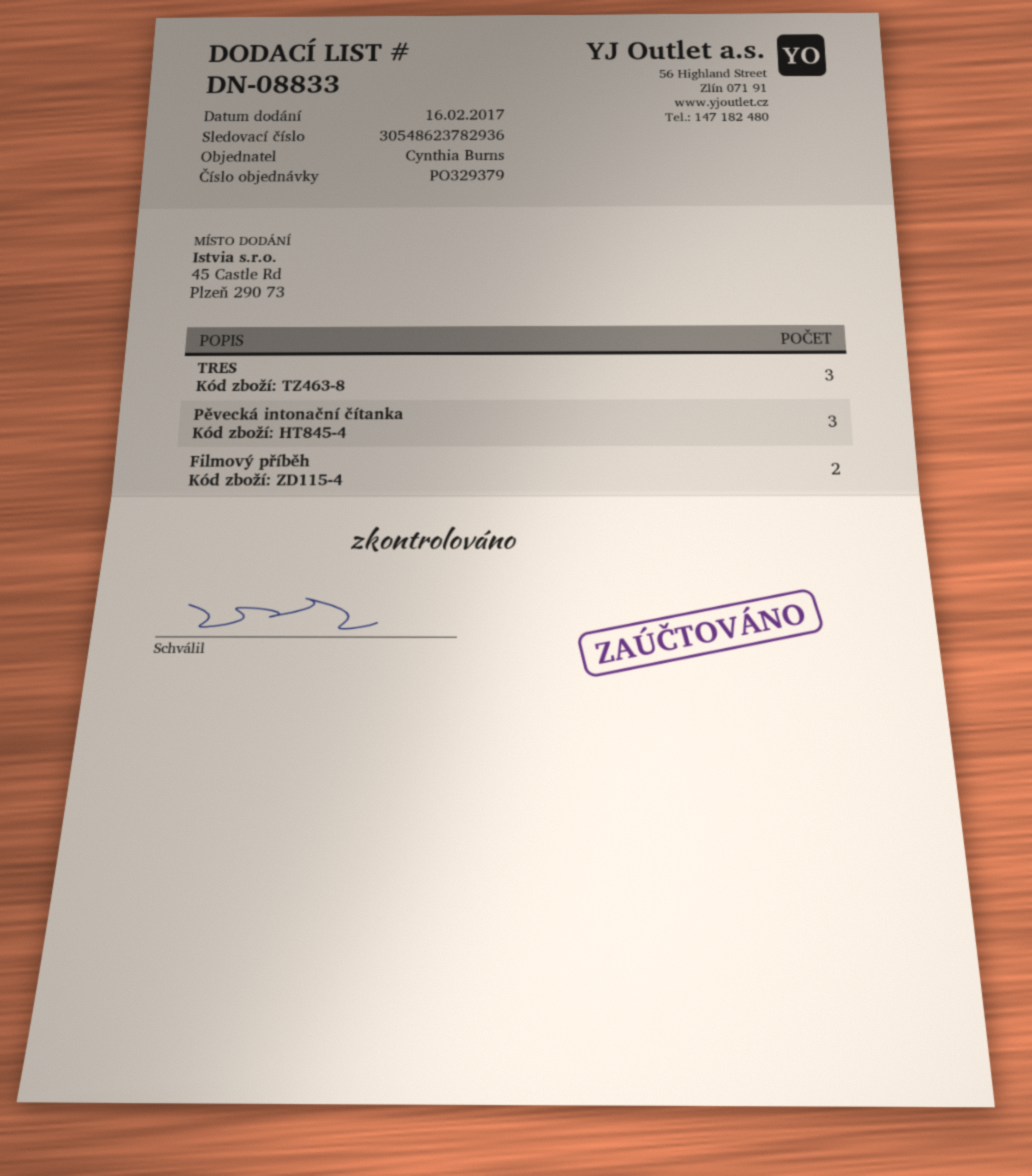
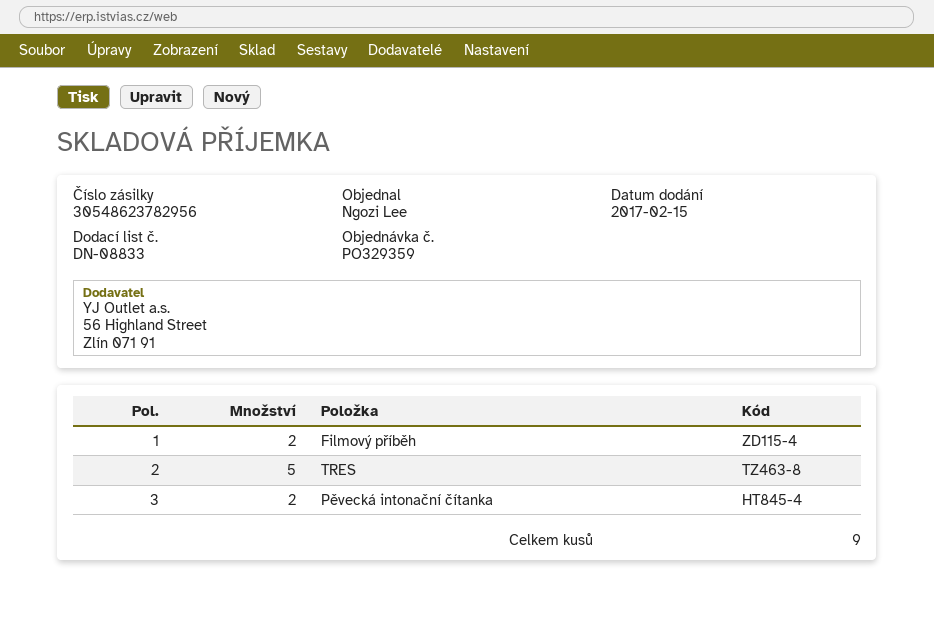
order number: PO329379 -> PO329359
delivery date: 2017-02-16 -> 2017-02-15
ordered by: Cynthia Burns -> Ngozi Lee
tracking number: 30548623782936 -> 30548623782956
TRES: 3 -> 5
Pěvecká intonační čítanka: 3 -> 2

